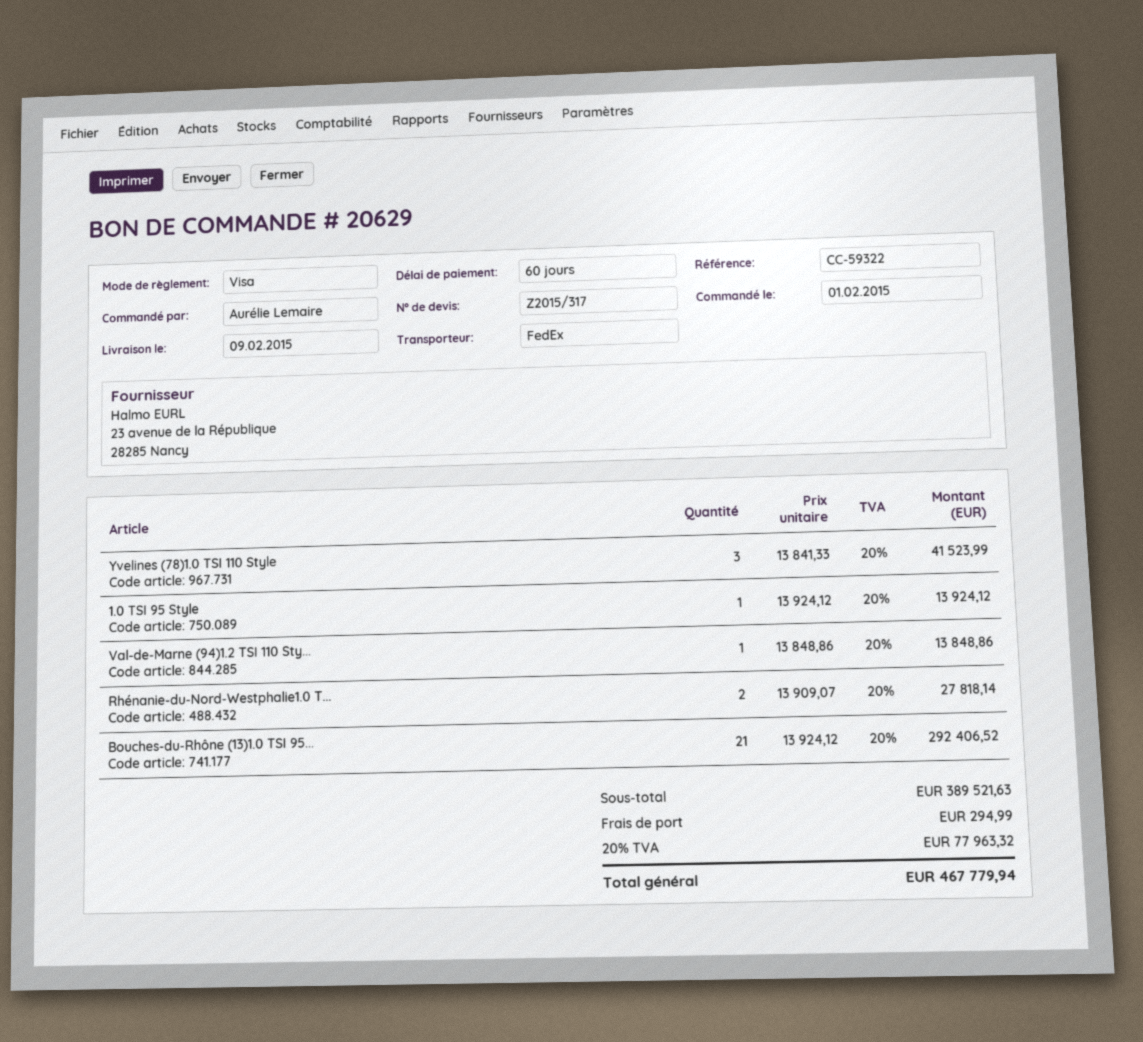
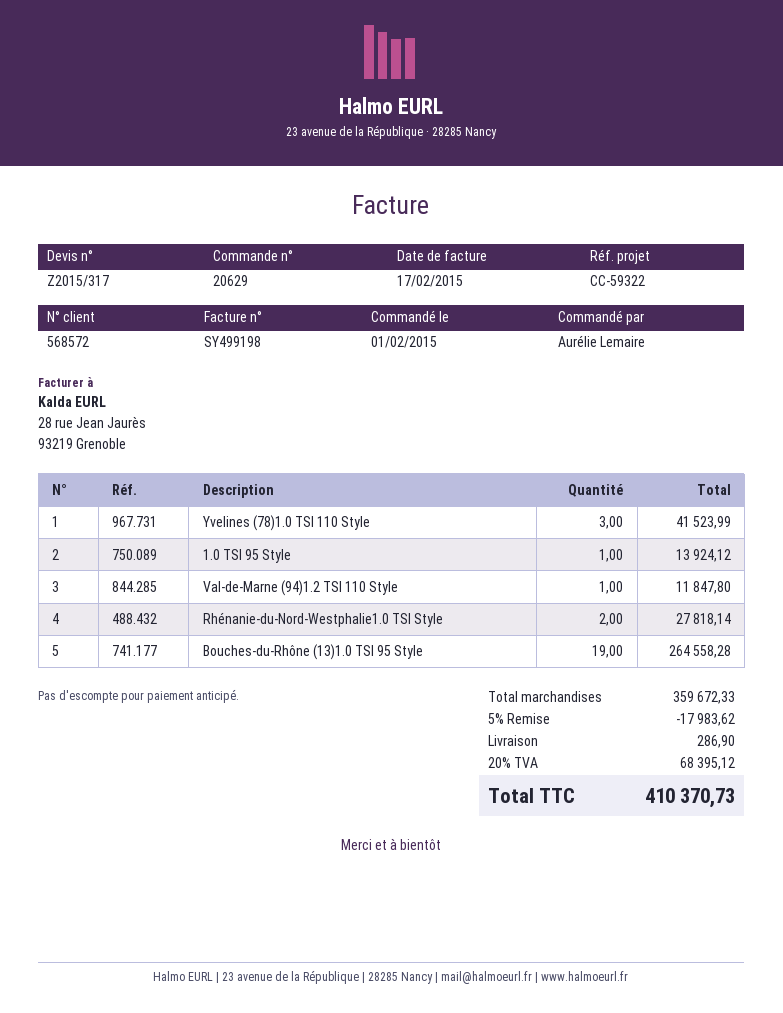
Val-de-Marne (94)1.2 TSI 110 Sty...: 1 for 13848.86 -> 1 for 11847.80
Bouches-du-Rhône (13)1.0 TSI 95...: 21 for 292406.52 -> 19 for 264558.28
subtotal: 389521.63 -> 359672.33
discount: none -> 5% = 17983.62
shipping: 294.99 -> 286.90
tax: 20% = 77963.32 -> 20% = 68395.12
total: 467779.94 -> 410370.73

